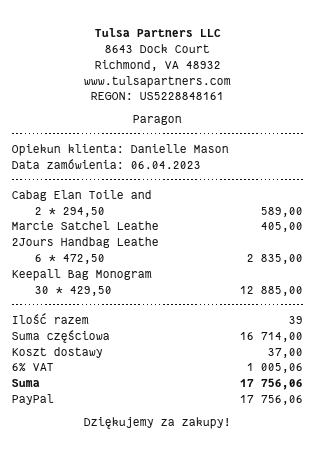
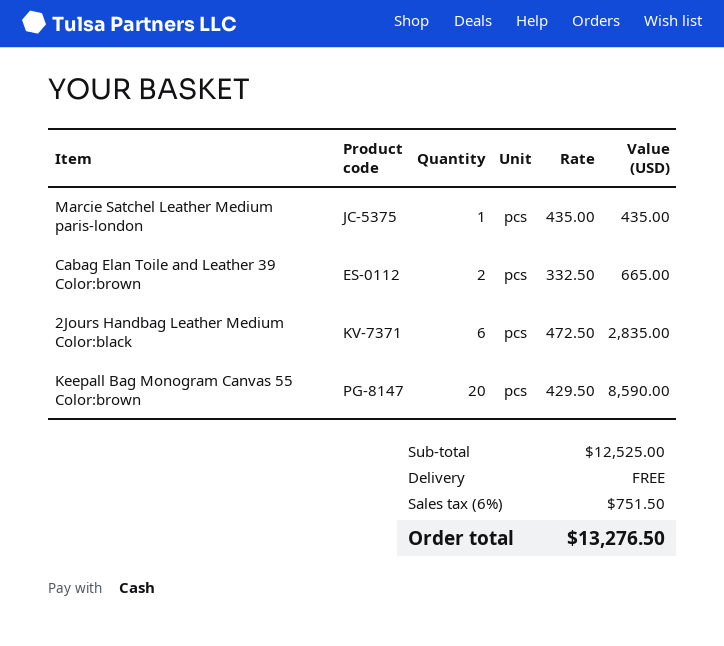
payment method: PayPal -> cash
Cabag Elan Toile and: 2 x 294.50 = 589.00 -> 2 x 332.50 = 665.00
Marcie Satchel Leathe: 1 x 405.00 = 405.00 -> 1 x 435.00 = 435.00
Keepall Bag Monogram: 30 x 429.50 = 12885.00 -> 20 x 429.50 = 8590.00
subtotal: 16714.00 -> 12525.00
shipping: 37.00 -> 0.00
tax: 6% = 1005.06 -> 6% = 751.50
total: 17756.06 -> 13276.50

